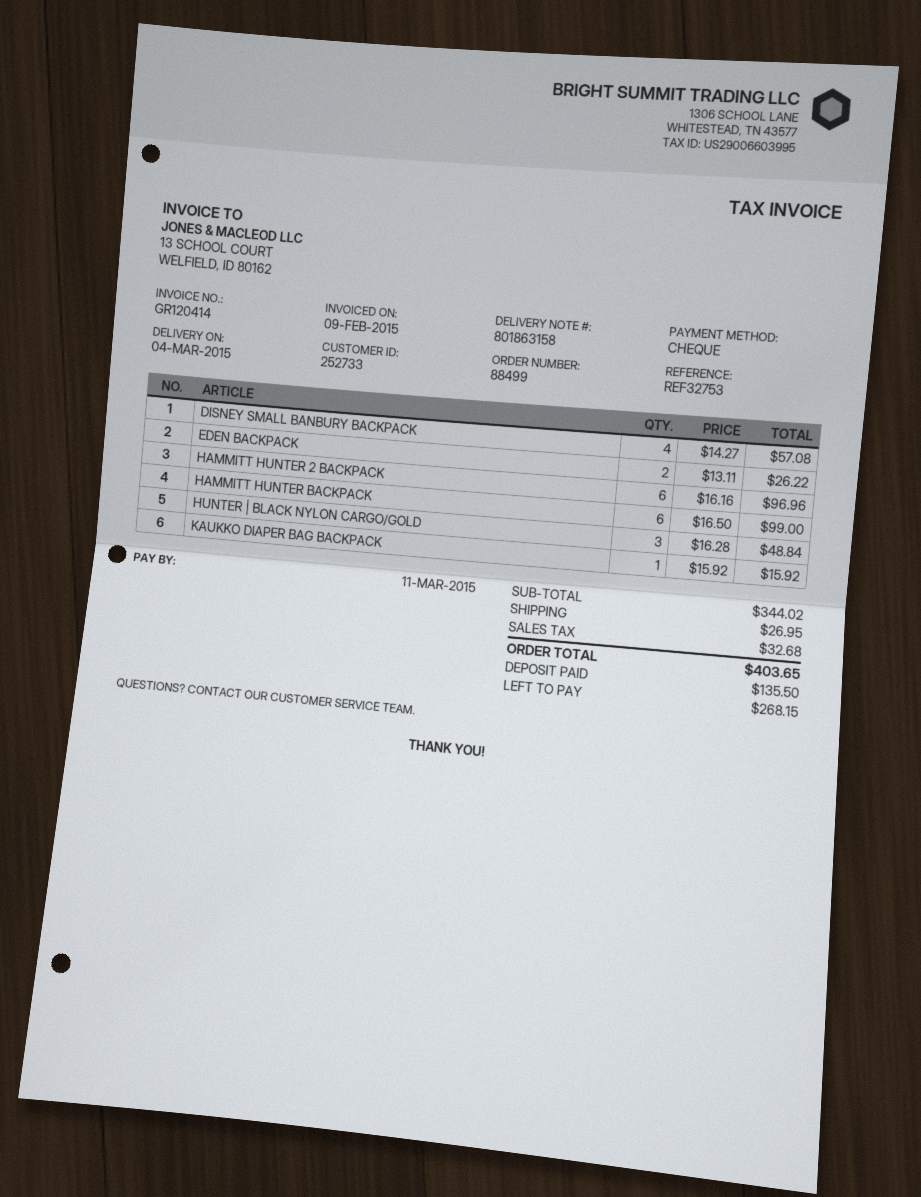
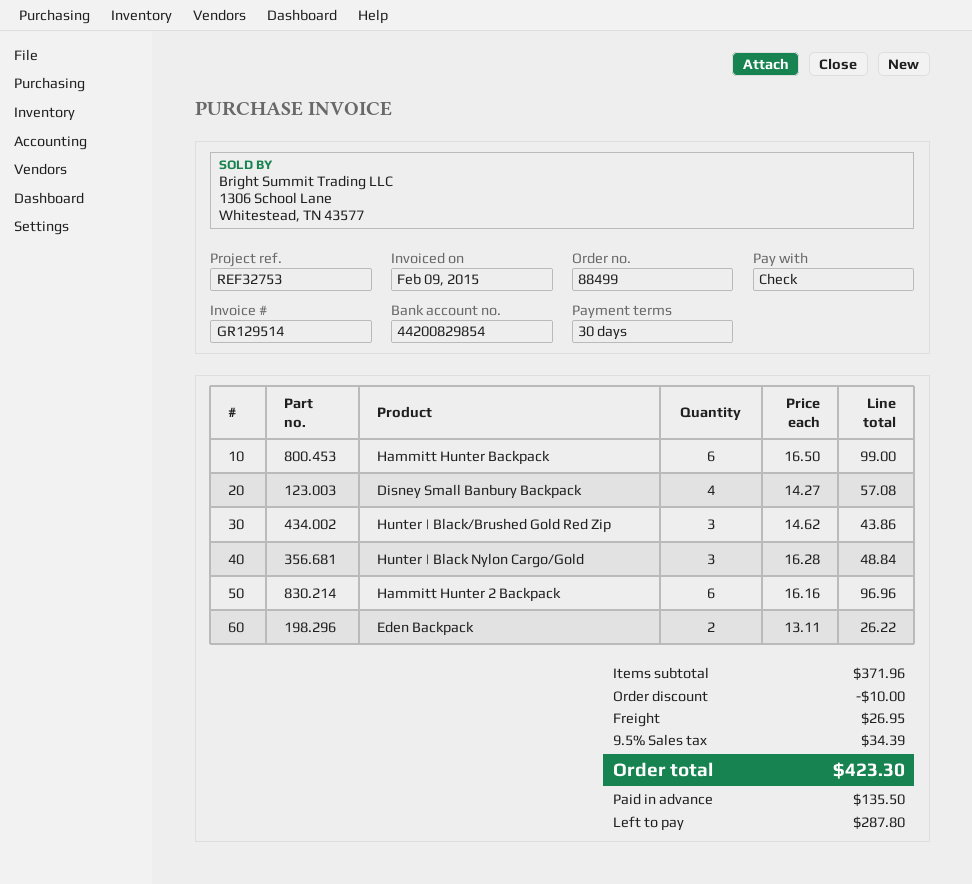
invoice number: GR120414 -> GR129514
KAUKKO DIAPER BAG BACKPACK: 1 x 15.92 = 15.92 -> none
Hunter | Black/Brushed Gold Red Zip: none -> 3 x 14.62 = 43.86
subtotal: 344.02 -> 371.96
discount: none -> 10.00
tax: 32.68 -> 34.39
total: 403.65 -> 423.30
balance: 268.15 -> 287.80

